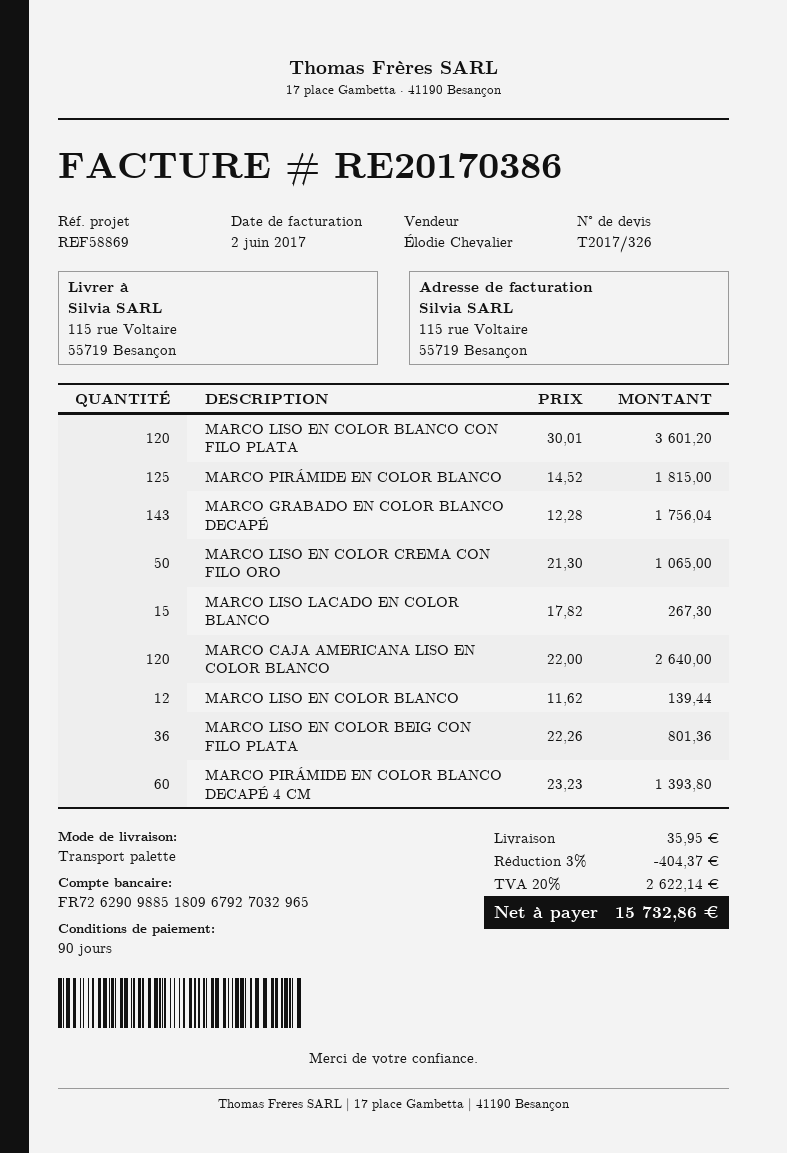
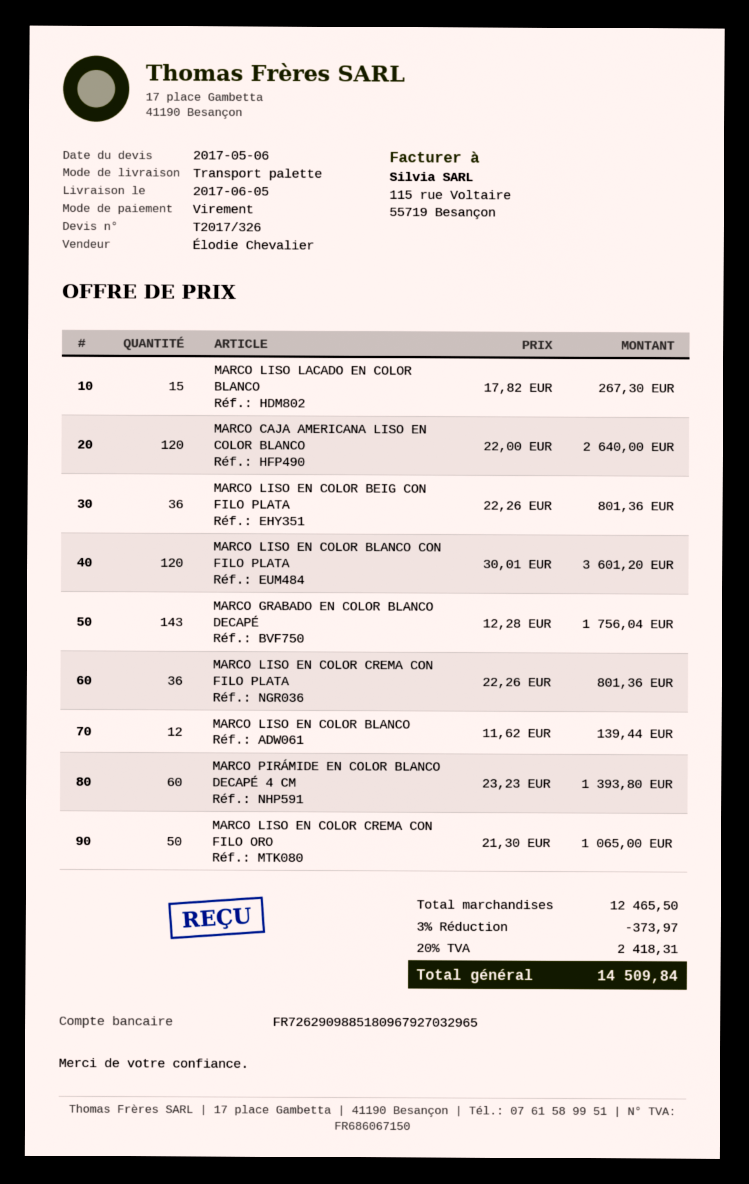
MARCO PIRÁMIDE EN COLOR BLANCO: 125 x 14.52 = 1815.00 -> none
MARCO LISO EN COLOR CREMA CON FILO PLATA: none -> 36 x 22.26 = 801.36
discount: 3% = 404.37 -> 3% = 373.97
shipping: 35.95 -> none
tax: 20% = 2622.14 -> 20% = 2418.31
total: 15732.86 -> 14509.84

